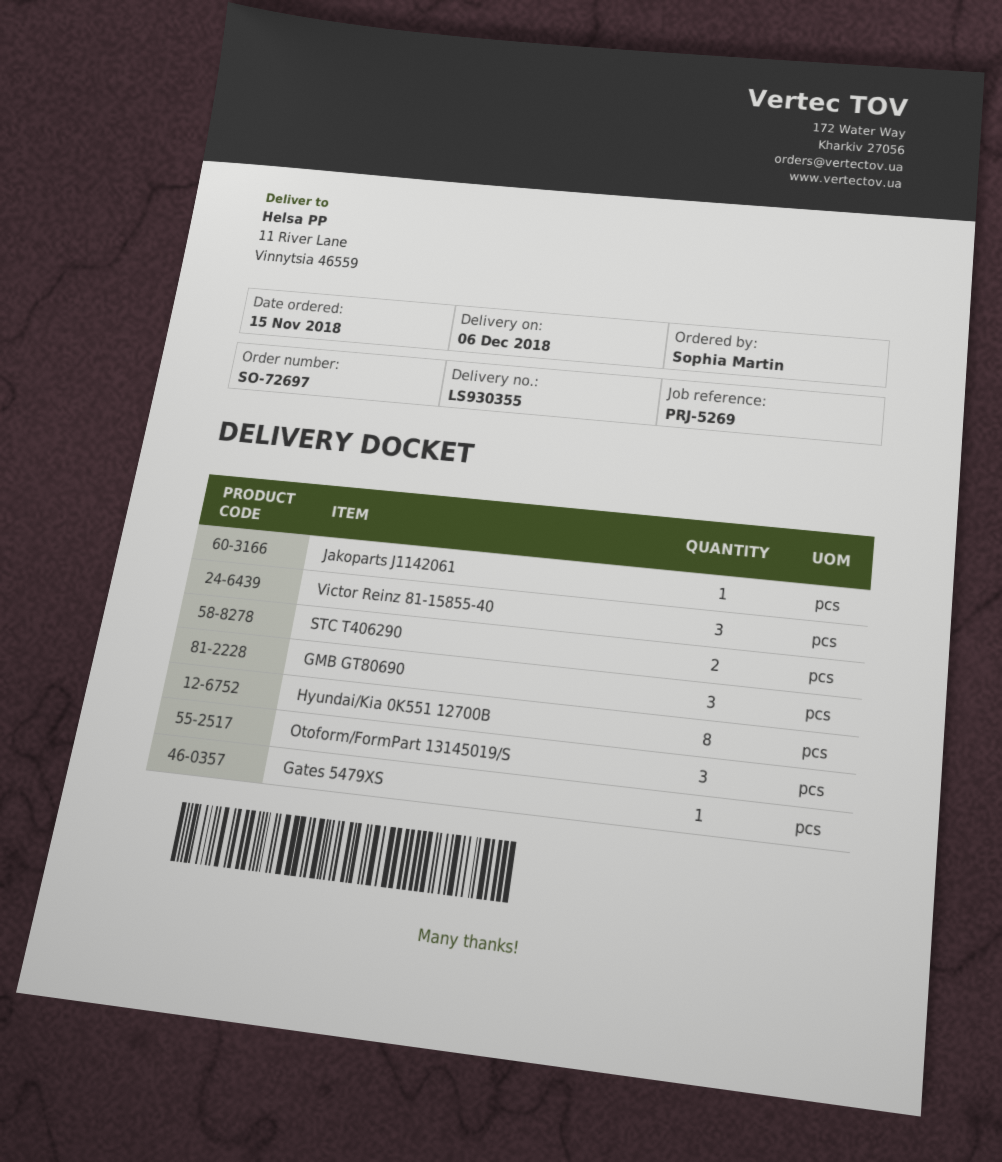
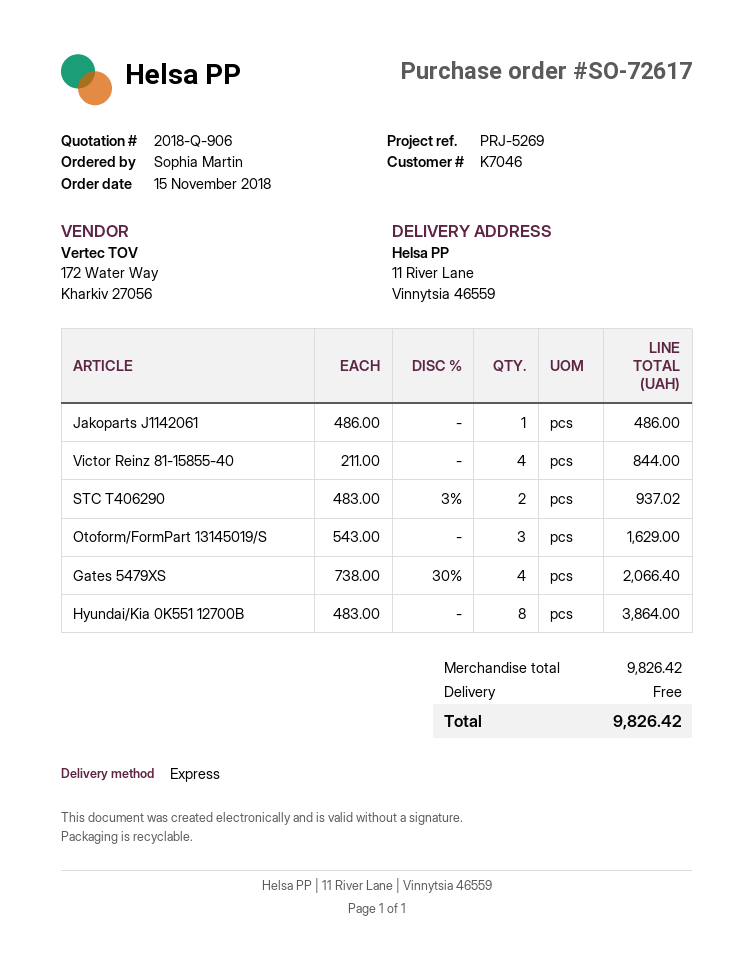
order number: SO-72697 -> SO-72617
Victor Reinz 81-15855-40: 3 -> 4
GMB GT80690: 3 -> none
Gates 5479XS: 1 -> 4

